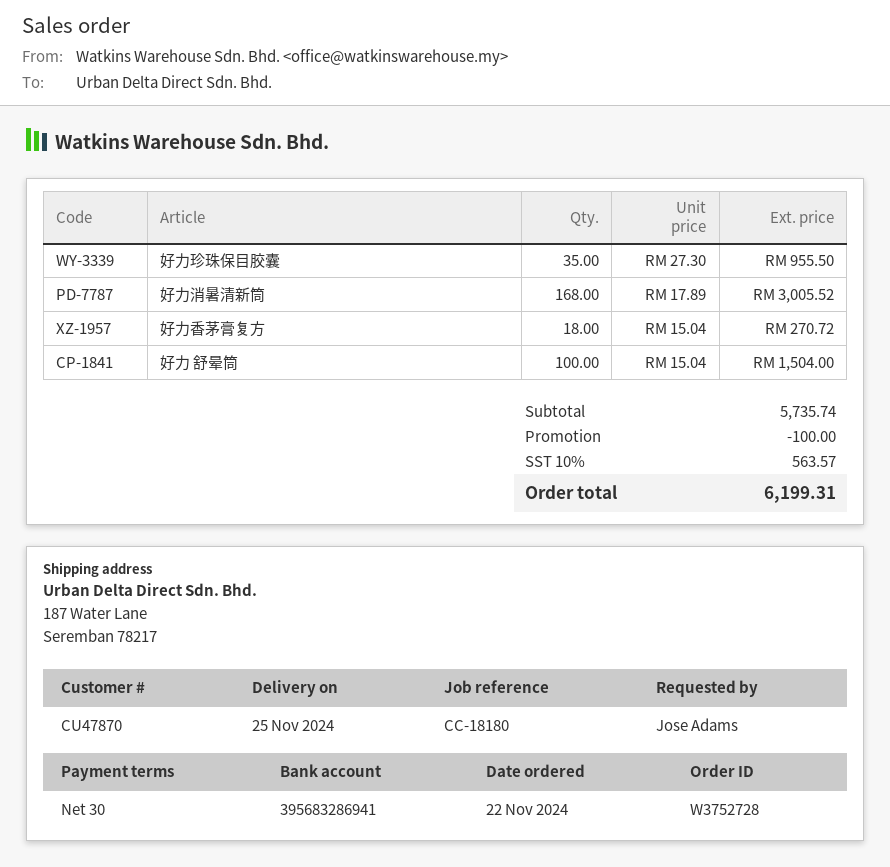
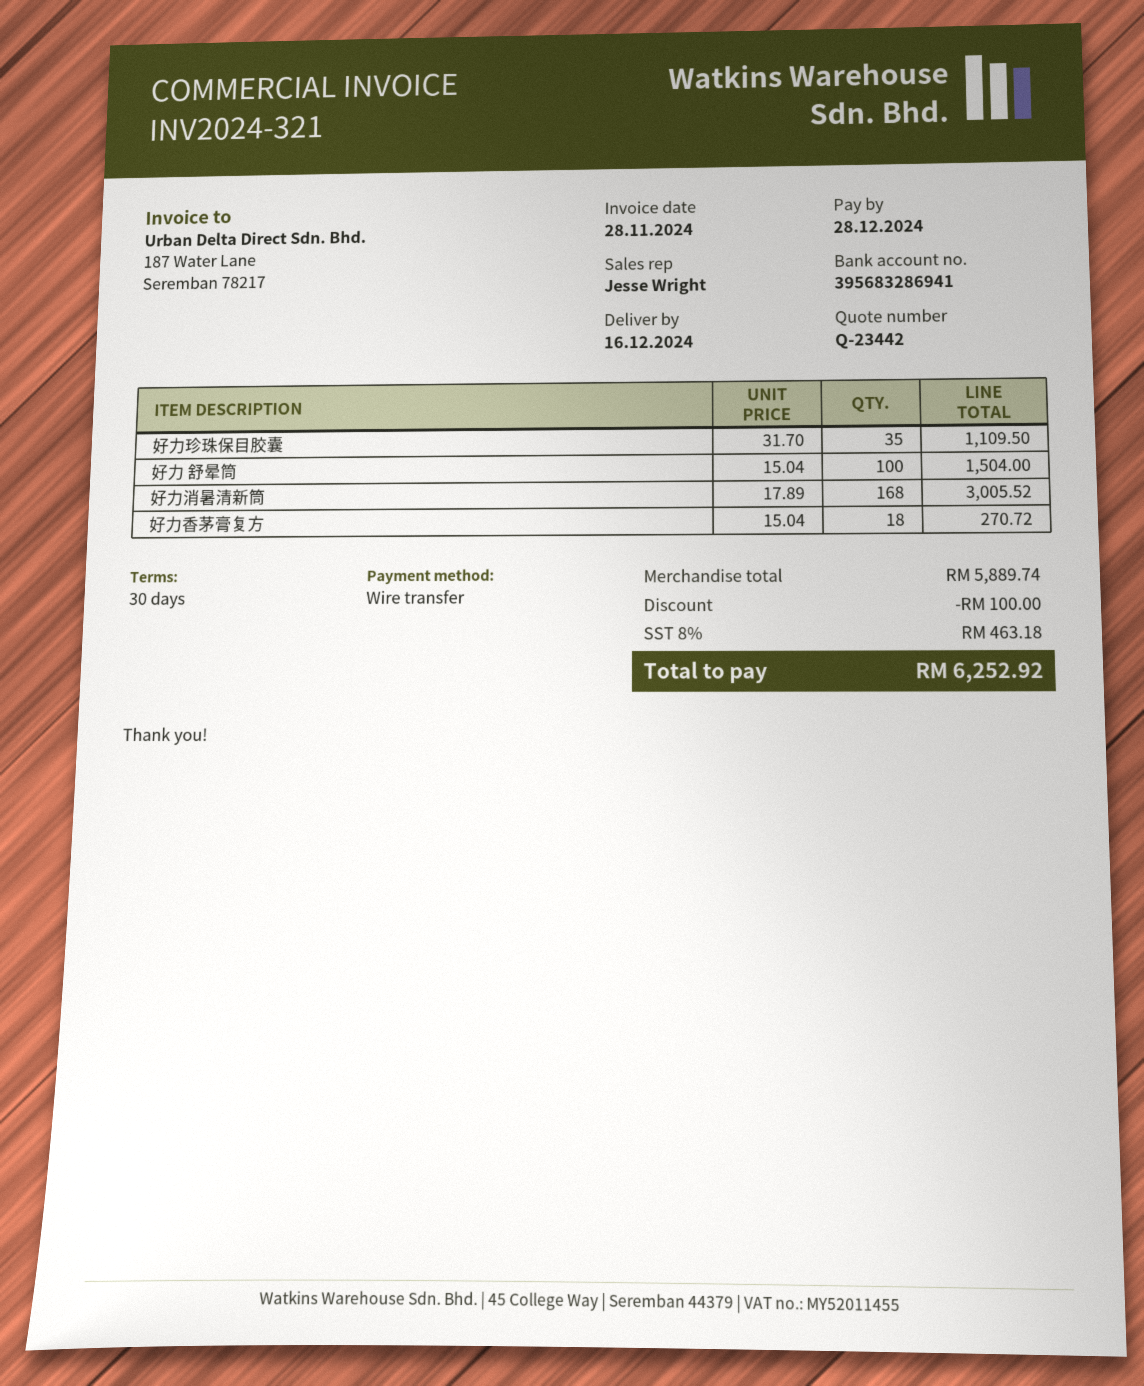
delivery date: 2024-11-25 -> 2024-12-16
好力珍珠保目胶囊: 35 x 27.30 = 955.50 -> 35 x 31.70 = 1109.50
subtotal: 5735.74 -> 5889.74
tax: 10% = 563.57 -> 8% = 463.18
total: 6199.31 -> 6252.92

